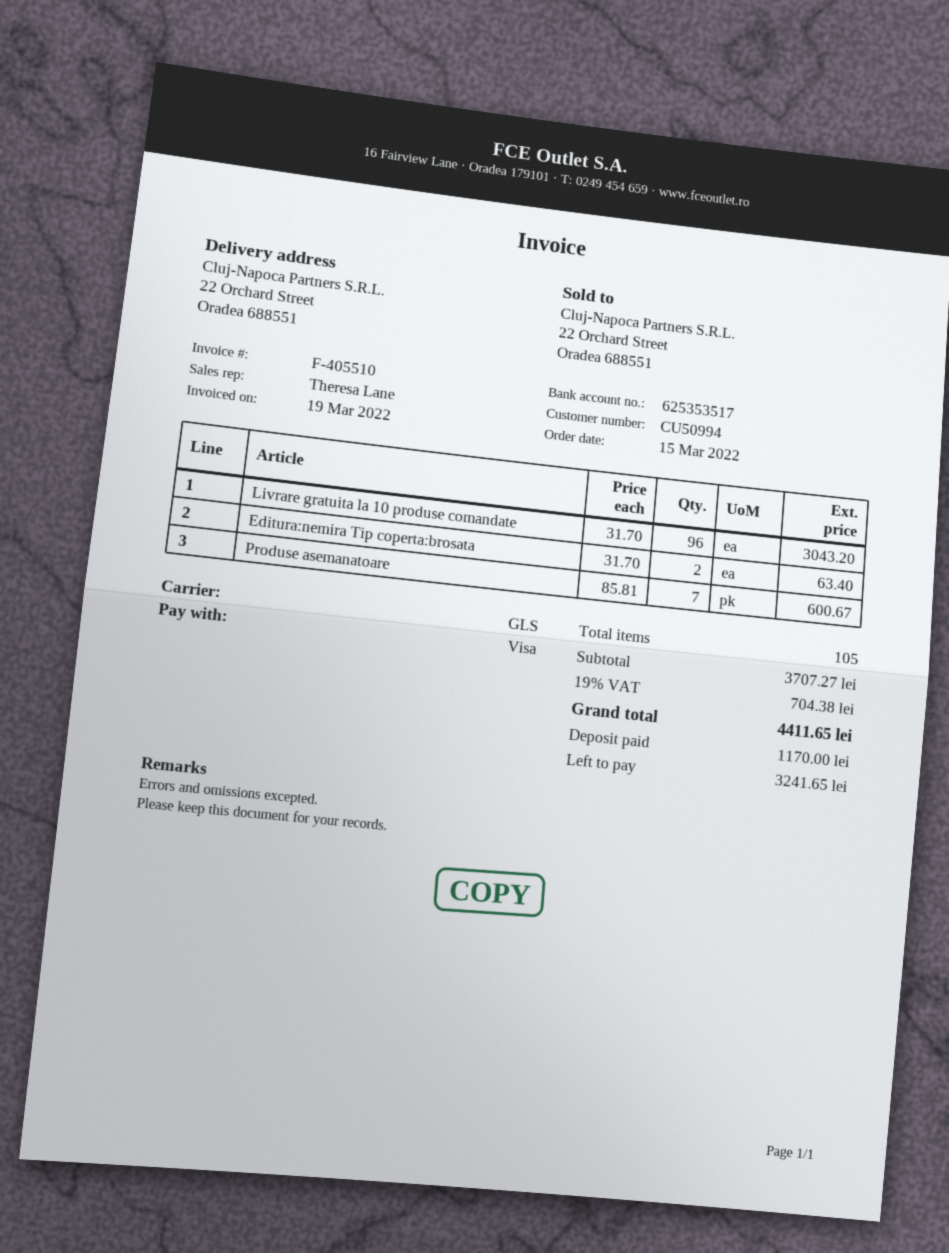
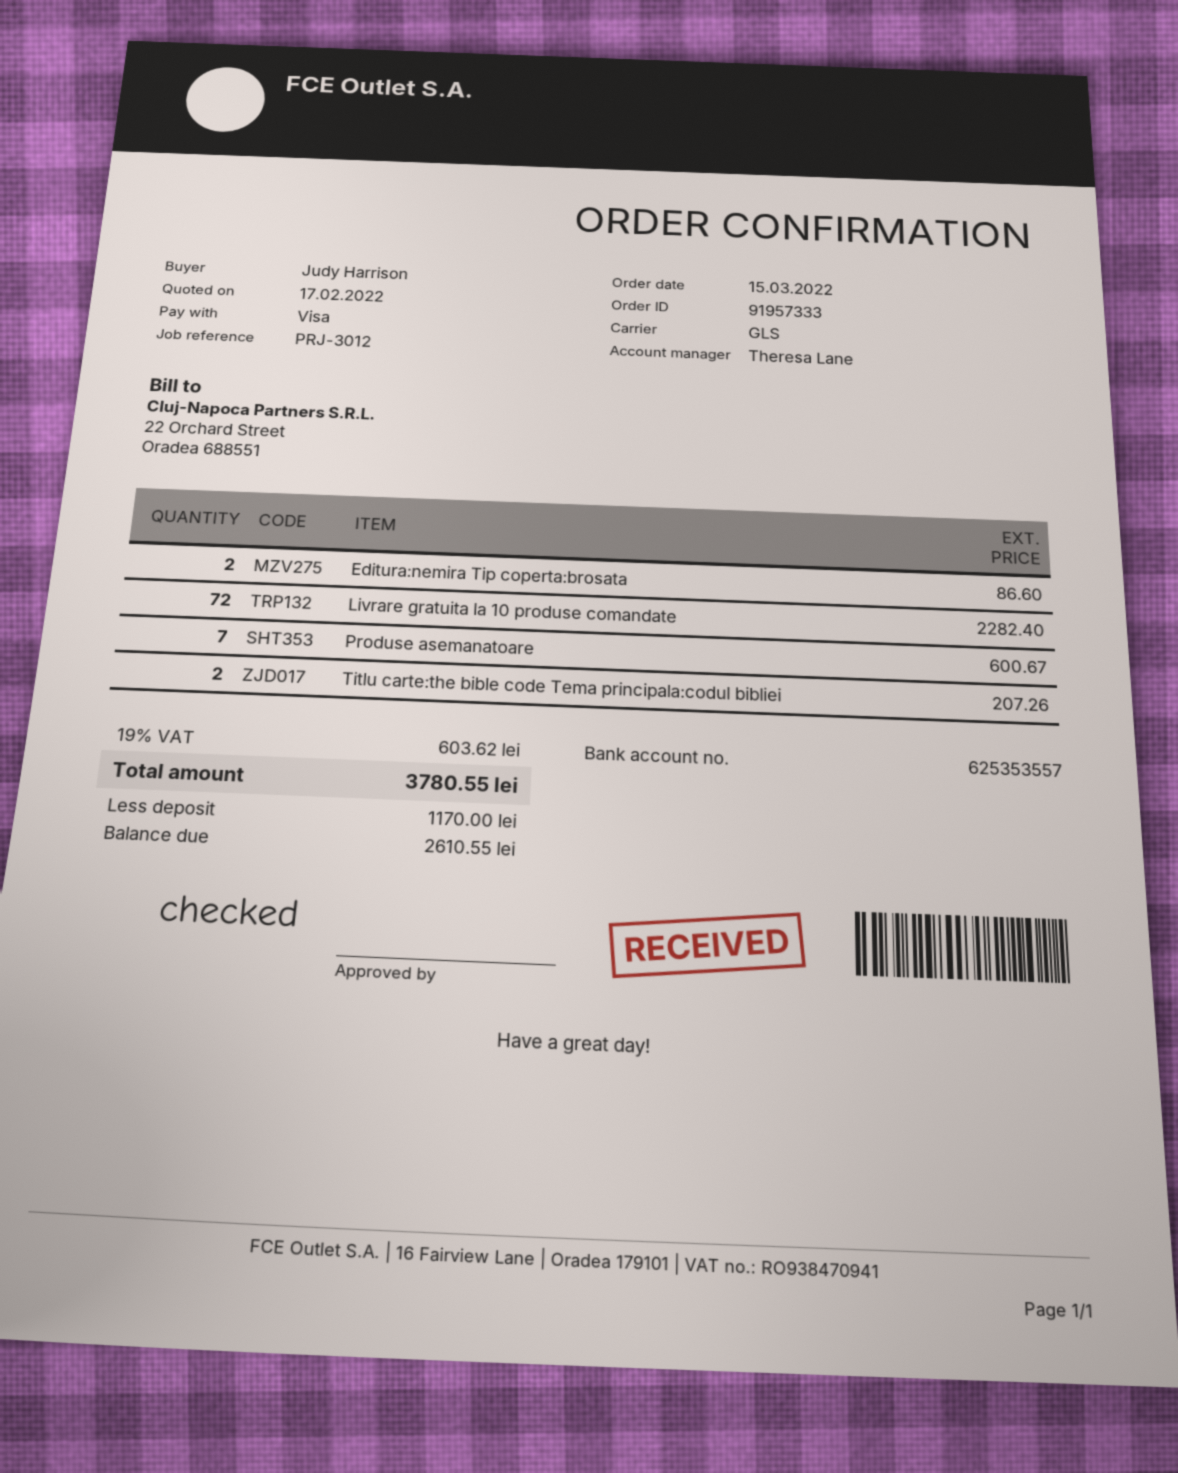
bank account: 625353517 -> 625353557
Livrare gratuita la 10 produse comandate: 96 for 3043.20 -> 72 for 2282.40
Editura:nemira Tip coperta:brosata: 2 for 63.40 -> 2 for 86.60
Titlu carte:the bible code Tema principala:codul bibliei: none -> 2 for 207.26
tax: 19% = 704.38 -> 19% = 603.62
total: 4411.65 -> 3780.55
balance: 3241.65 -> 2610.55

